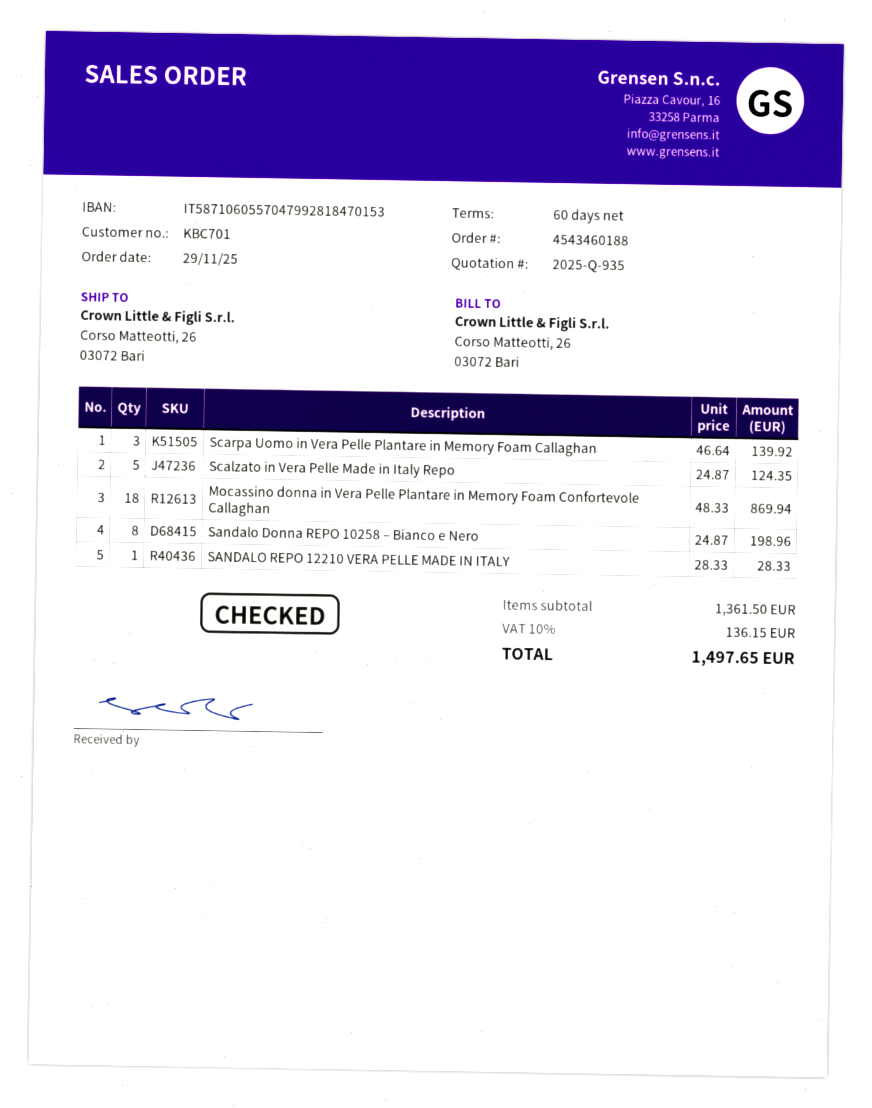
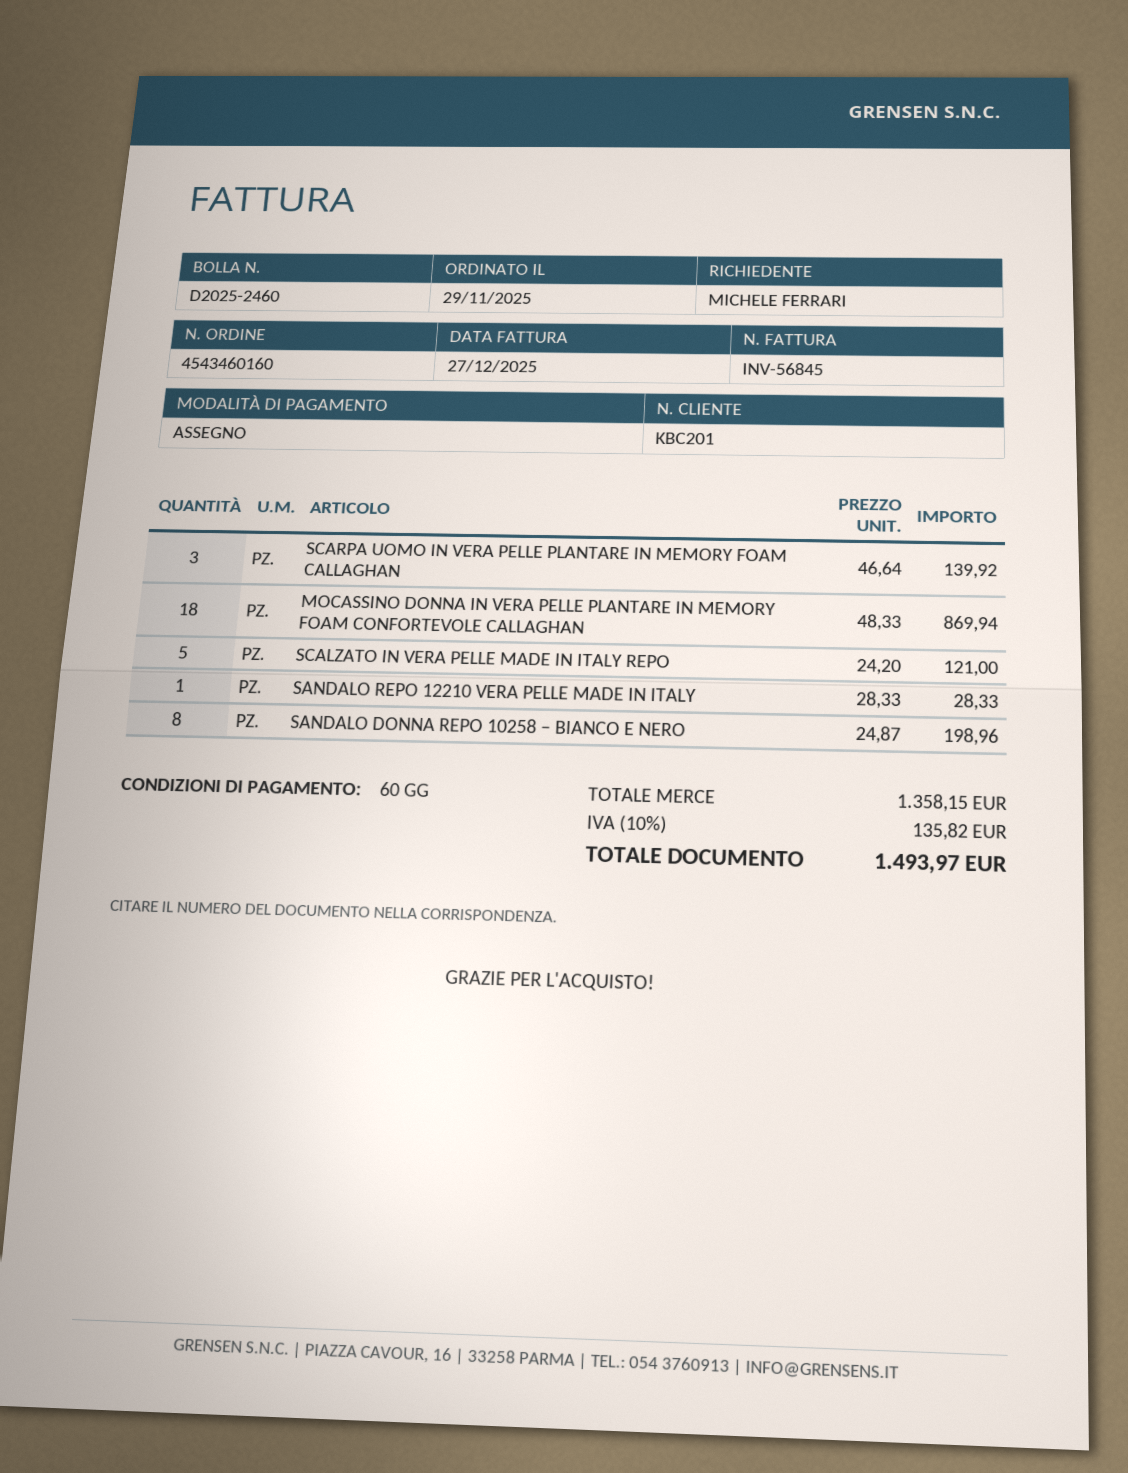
order number: 4543460188 -> 4543460160
customer number: KBC701 -> KBC201
Scalzato in Vera Pelle Made in Italy Repo: 5 x 24.87 = 124.35 -> 5 x 24.20 = 121.00
subtotal: 1361.50 -> 1358.15
tax: 10% = 136.15 -> 10% = 135.82
total: 1497.65 -> 1493.97

